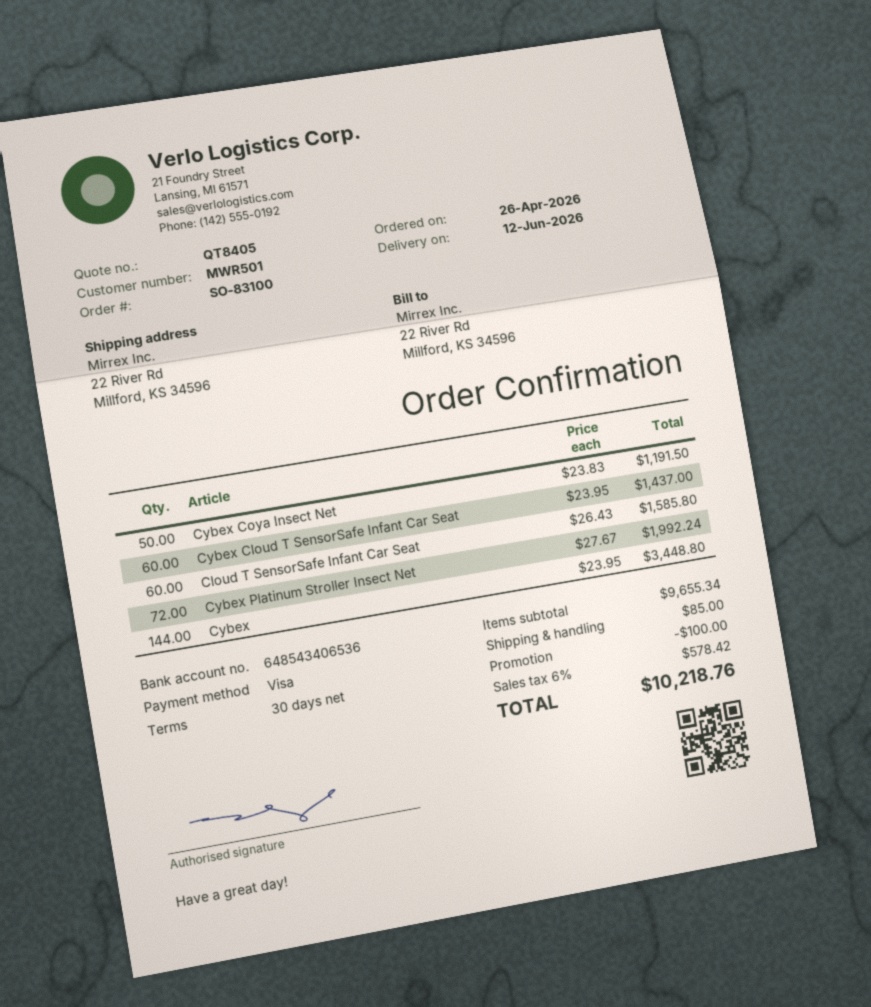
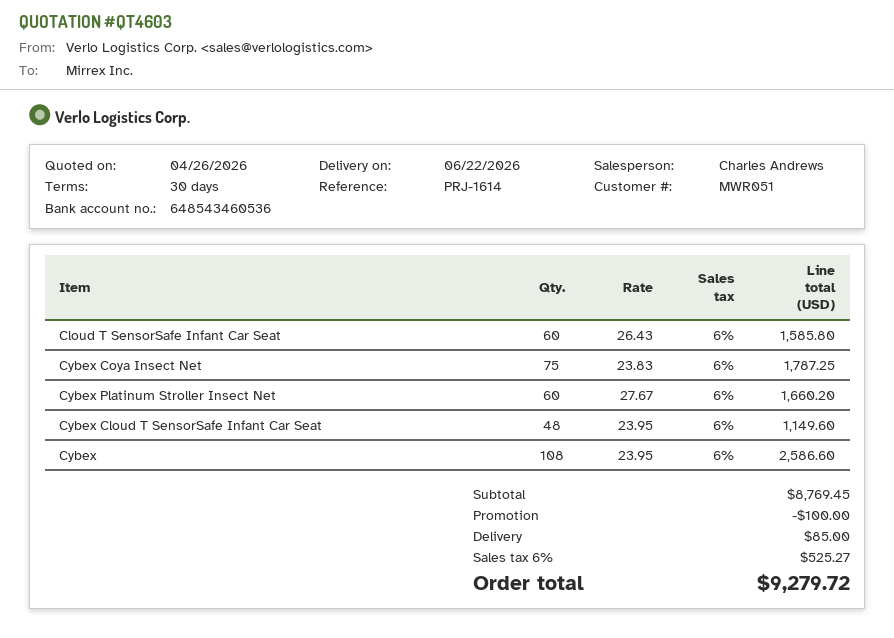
quote number: QT8405 -> QT4603
delivery date: 2026-06-12 -> 2026-06-22
customer number: MWR501 -> MWR051
bank account: 648543406536 -> 648543460536
Cybex Coya Insect Net: 50 x 23.83 = 1191.50 -> 75 x 23.83 = 1787.25
Cybex Cloud T SensorSafe Infant Car Seat: 60 x 23.95 = 1437.00 -> 48 x 23.95 = 1149.60
Cybex Platinum Stroller Insect Net: 72 x 27.67 = 1992.24 -> 60 x 27.67 = 1660.20
Cybex: 144 x 23.95 = 3448.80 -> 108 x 23.95 = 2586.60
subtotal: 9655.34 -> 8769.45
tax: 6% = 578.42 -> 6% = 525.27
total: 10218.76 -> 9279.72

